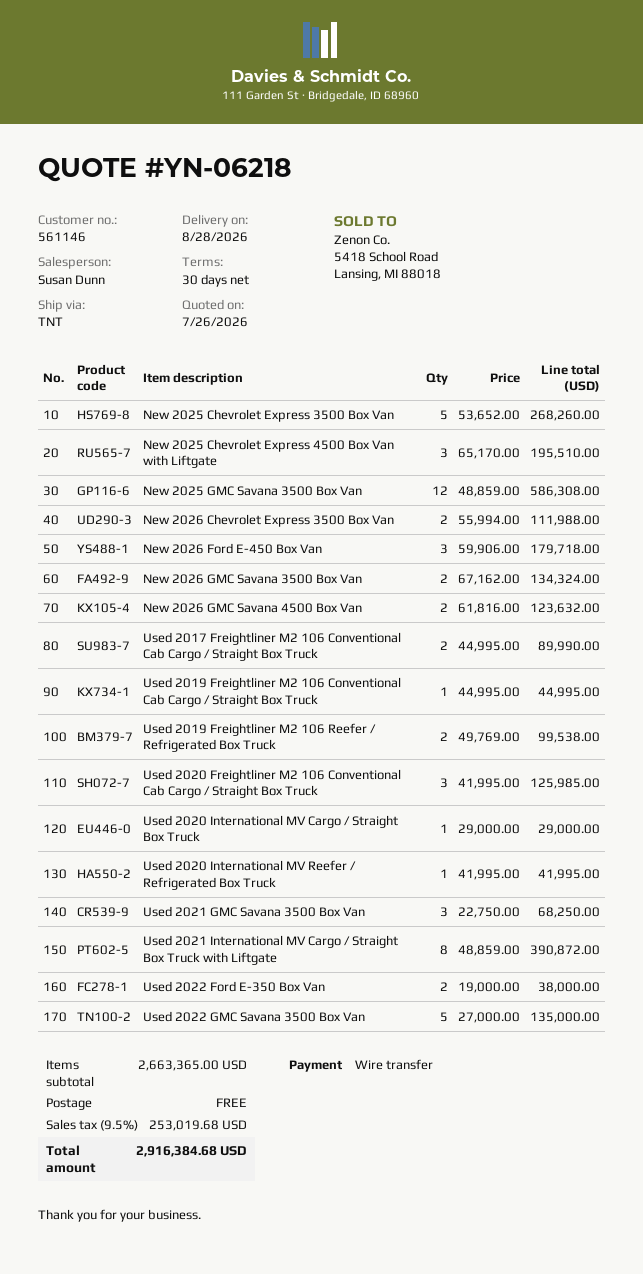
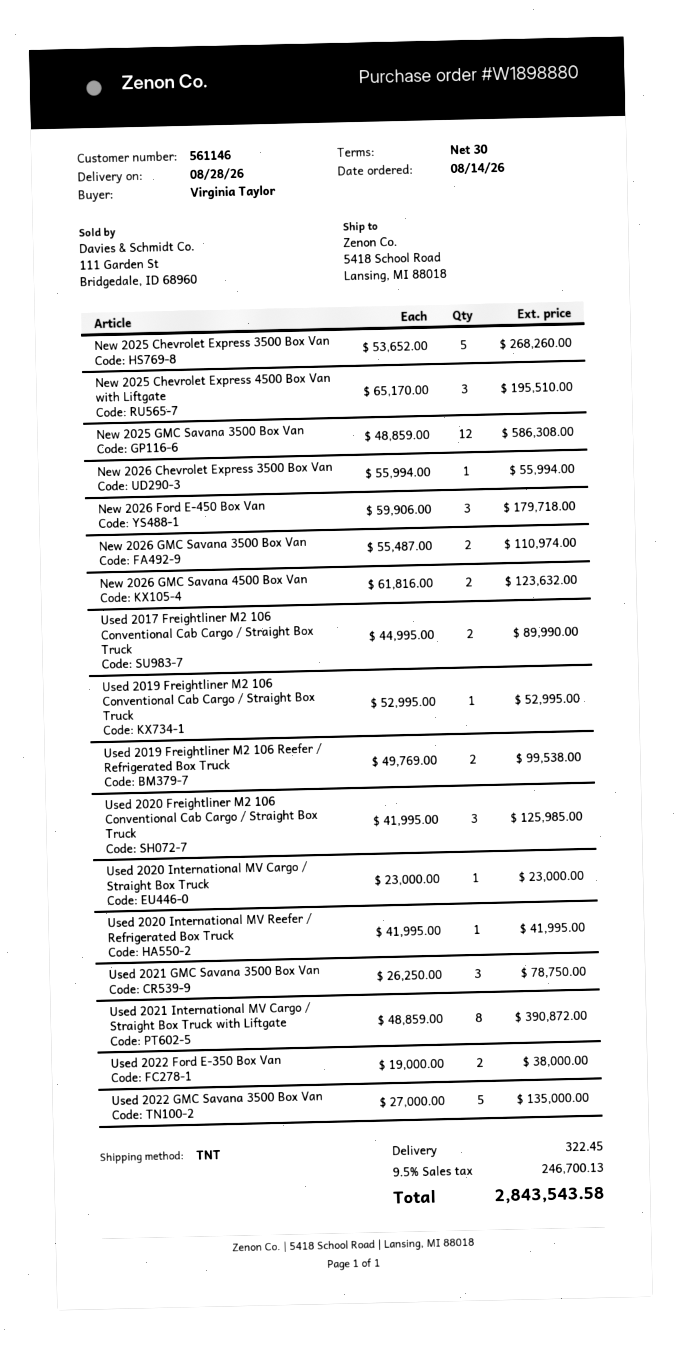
New 2026 Chevrolet Express 3500 Box Van: 2 x 55994.00 = 111988.00 -> 1 x 55994.00 = 55994.00
New 2026 GMC Savana 3500 Box Van: 2 x 67162.00 = 134324.00 -> 2 x 55487.00 = 110974.00
Used 2019 Freightliner M2 106 Conventional Cab Cargo / Straight Box Truck: 1 x 44995.00 = 44995.00 -> 1 x 52995.00 = 52995.00
Used 2020 International MV Cargo / Straight Box Truck: 1 x 29000.00 = 29000.00 -> 1 x 23000.00 = 23000.00
Used 2021 GMC Savana 3500 Box Van: 3 x 22750.00 = 68250.00 -> 3 x 26250.00 = 78750.00
shipping: 0.00 -> 322.45
tax: 9.5% = 253019.68 -> 9.5% = 246700.13
total: 2916384.68 -> 2843543.58

